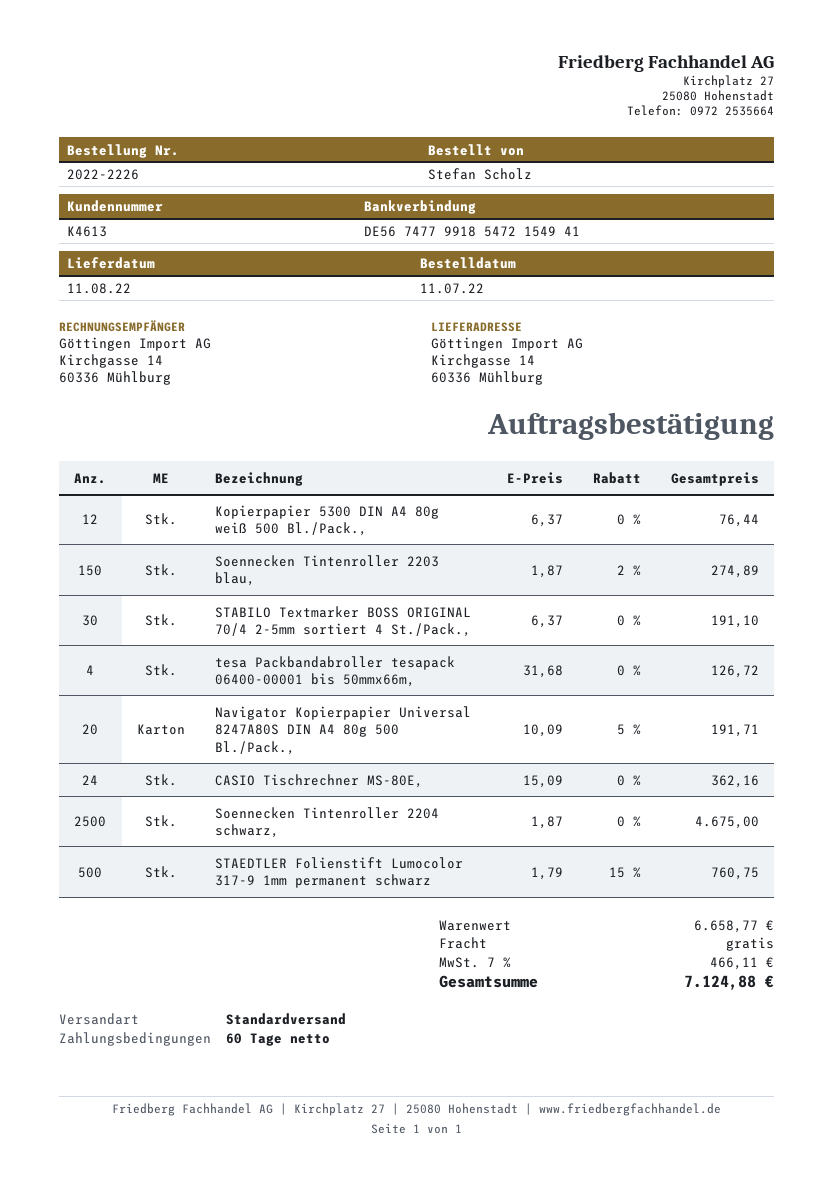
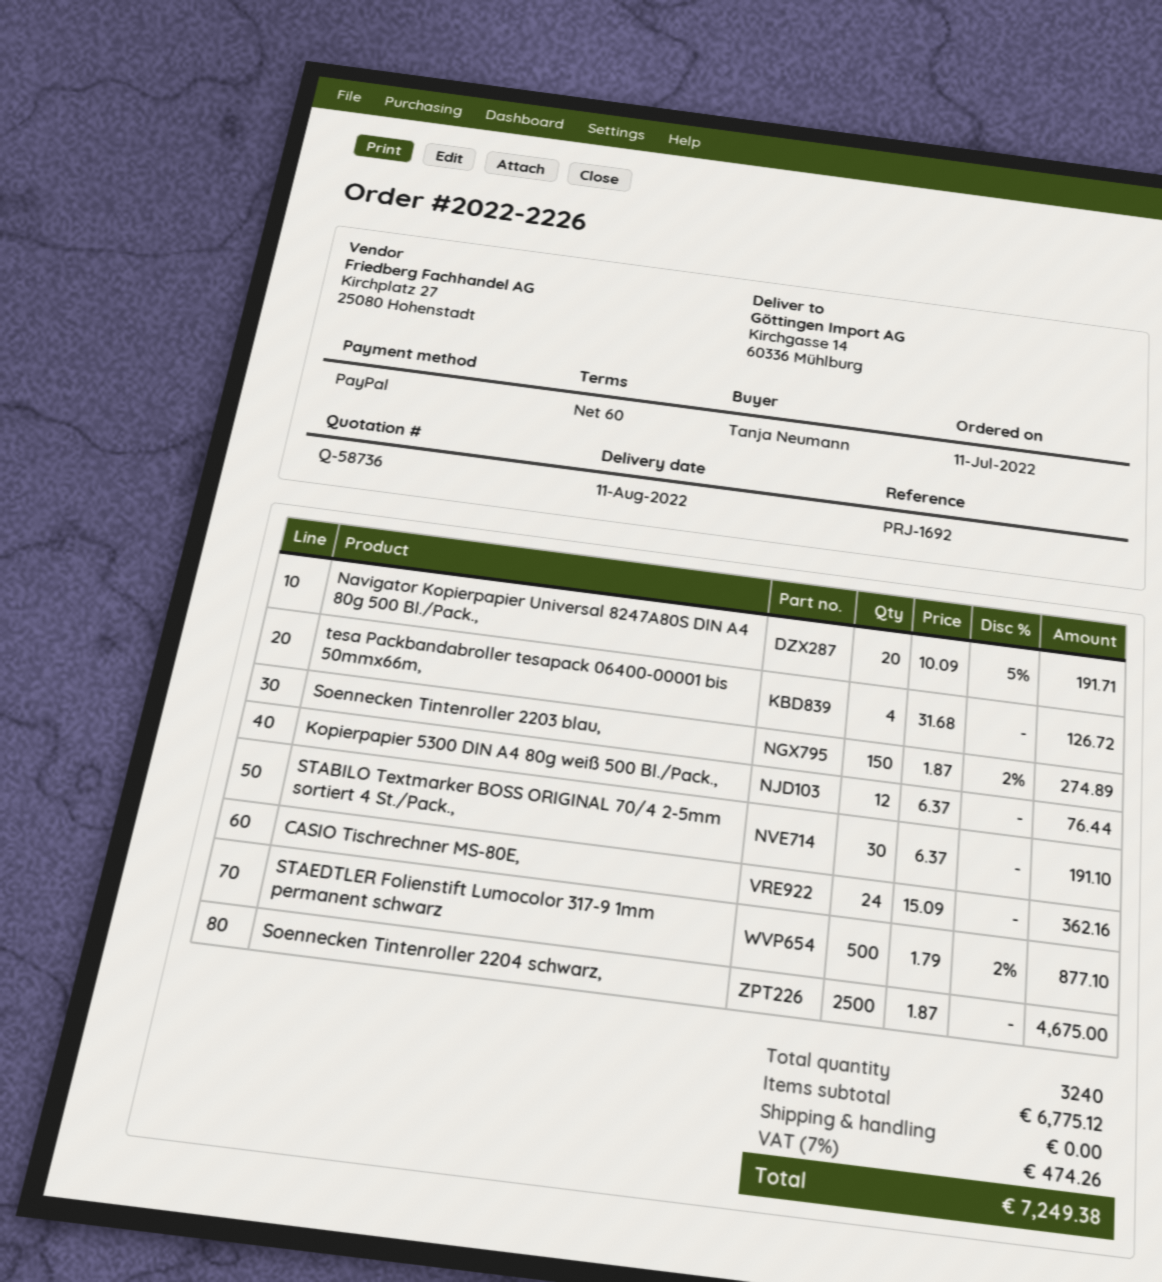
ordered by: Stefan Scholz -> Tanja Neumann
STAEDTLER Folienstift Lumocolor 317-9 1mm permanent schwarz: 500 x 1.79 - 15% = 760.75 -> 500 x 1.79 - 2% = 877.10
subtotal: 6658.77 -> 6775.12
tax: 7% = 466.11 -> 7% = 474.26
total: 7124.88 -> 7249.38

